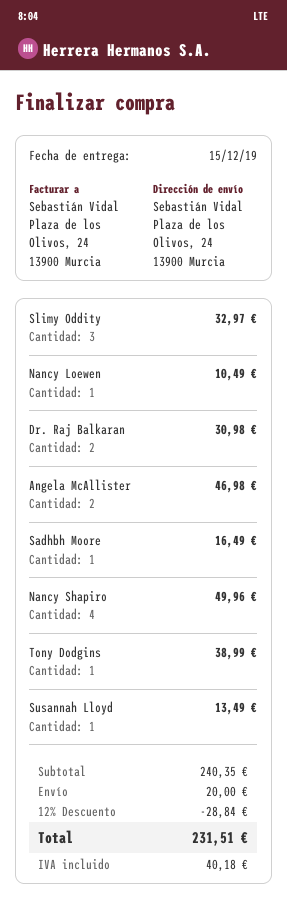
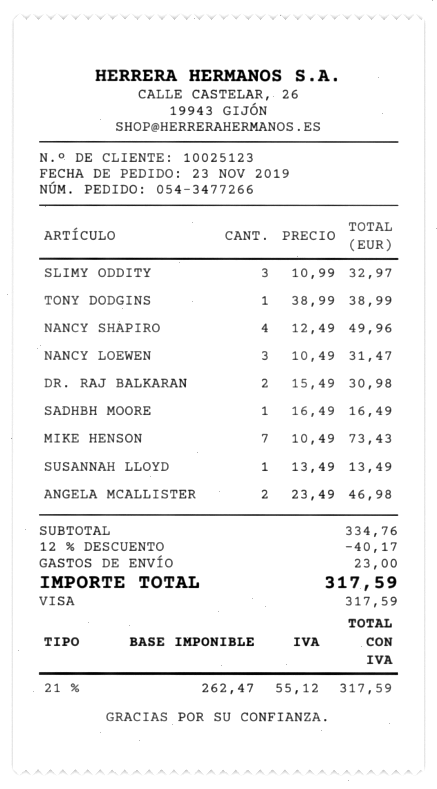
Nancy Loewen: 1 for 10.49 -> 3 for 31.47
MIKE HENSON: none -> 7 for 73.43
subtotal: 240.35 -> 334.76
discount: 12% = 28.84 -> 12% = 40.17
shipping: 20.00 -> 23.00
tax: 40.18 -> 55.12
total: 231.51 -> 317.59

